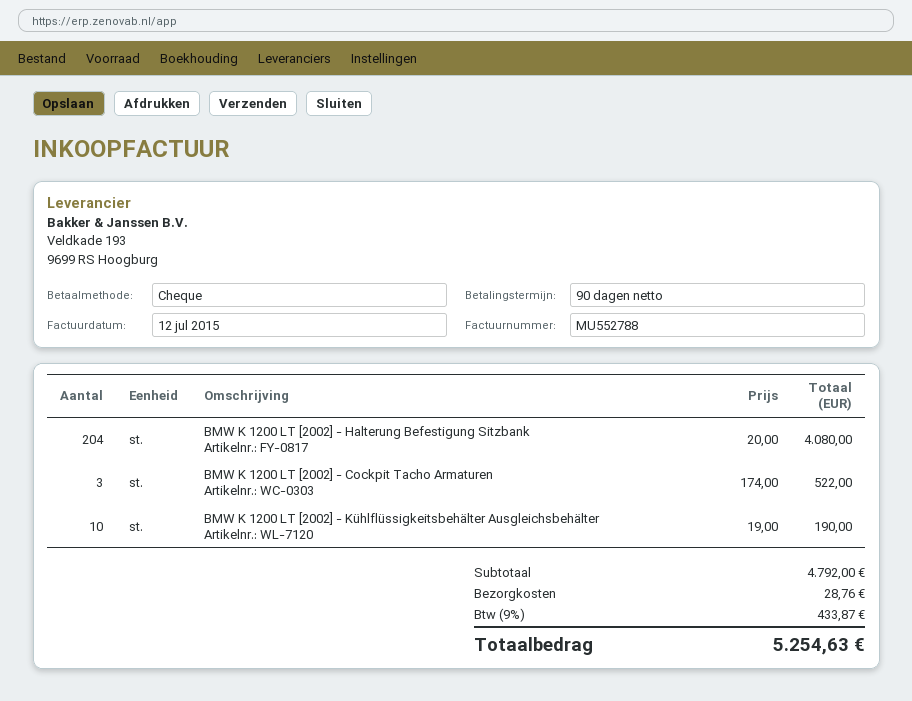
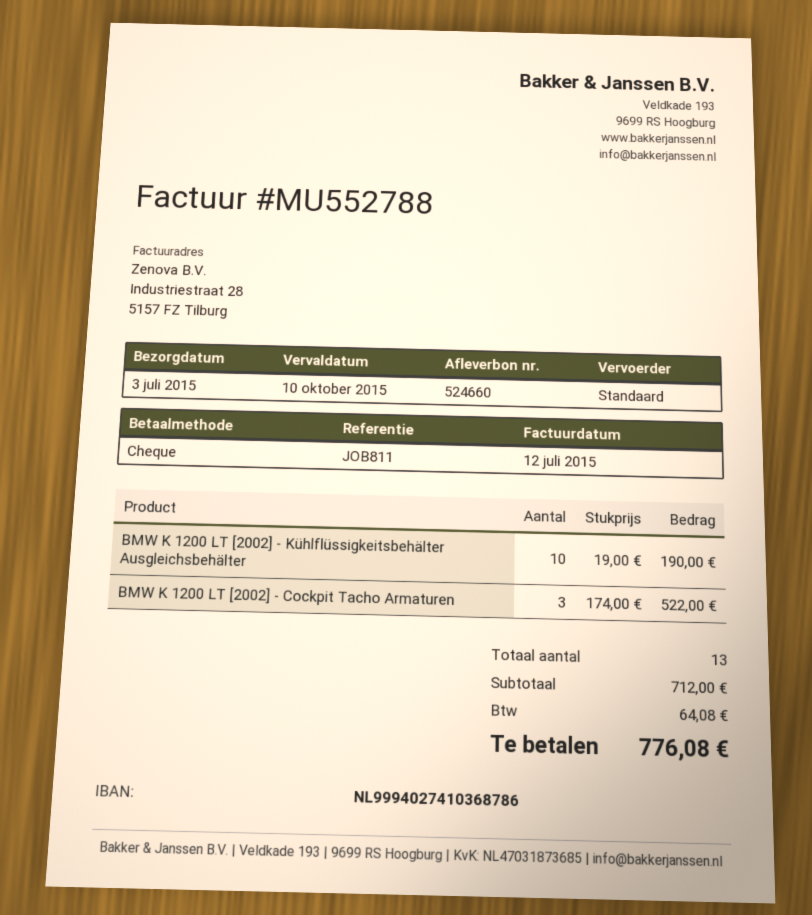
BMW K 1200 LT [2002] - Halterung Befestigung Sitzbank: 204 x 20.00 = 4080.00 -> none
subtotal: 4792.00 -> 712.00
shipping: 28.76 -> none
tax: 433.87 -> 64.08
total: 5254.63 -> 776.08

